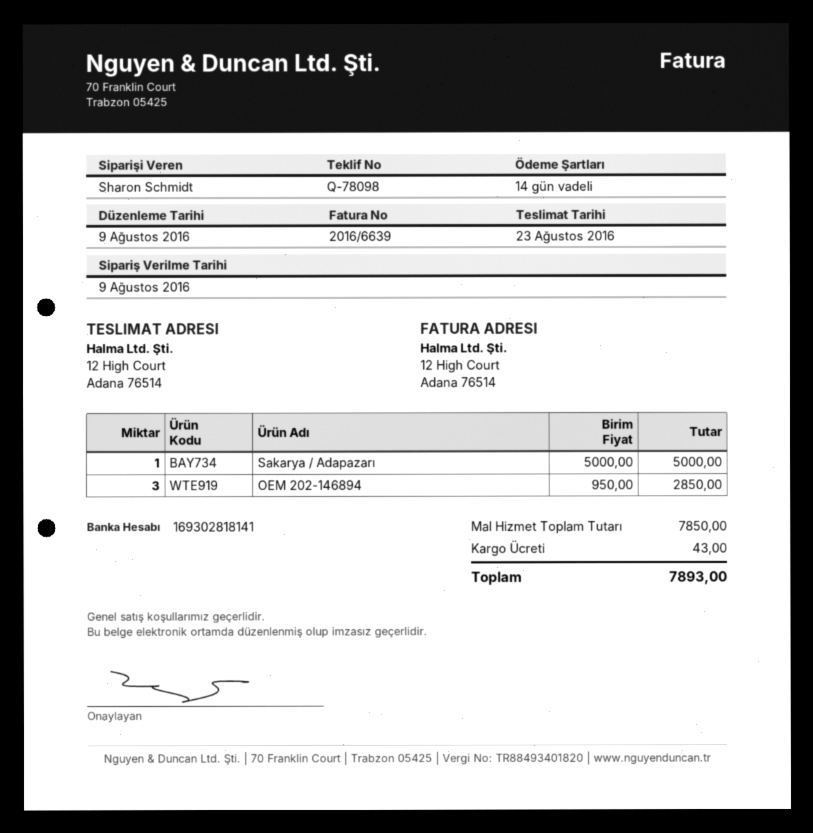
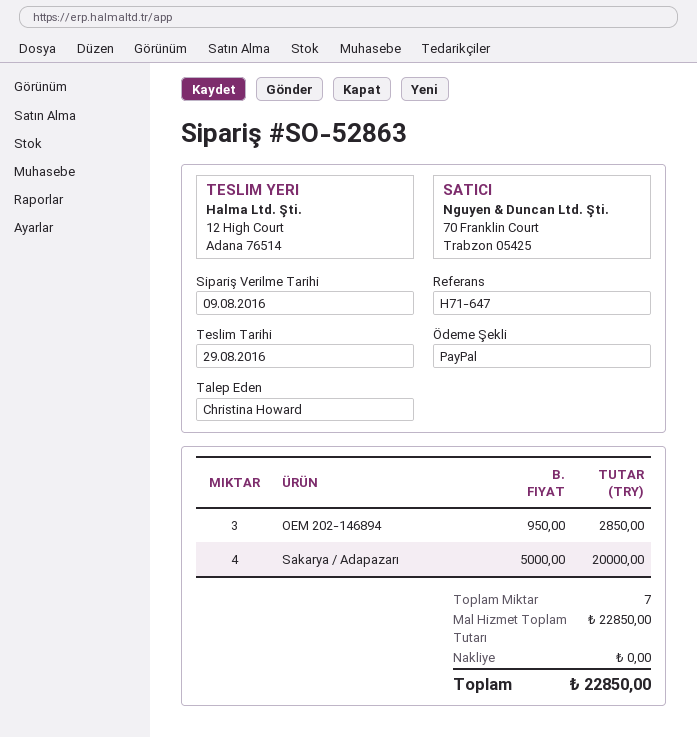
delivery date: 2016-08-23 -> 2016-08-29
ordered by: Sharon Schmidt -> Christina Howard
Sakarya / Adapazarı: 1 x 5000.00 = 5000.00 -> 4 x 5000.00 = 20000.00
subtotal: 7850.00 -> 22850.00
shipping: 43.00 -> 0.00
total: 7893.00 -> 22850.00

